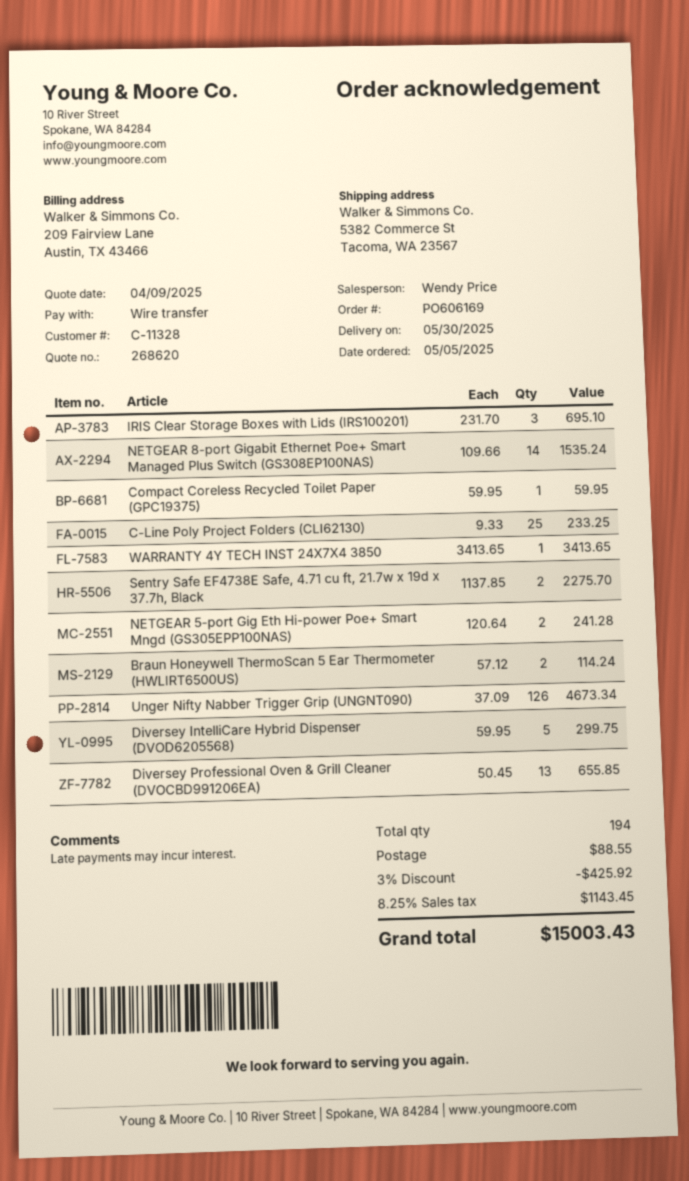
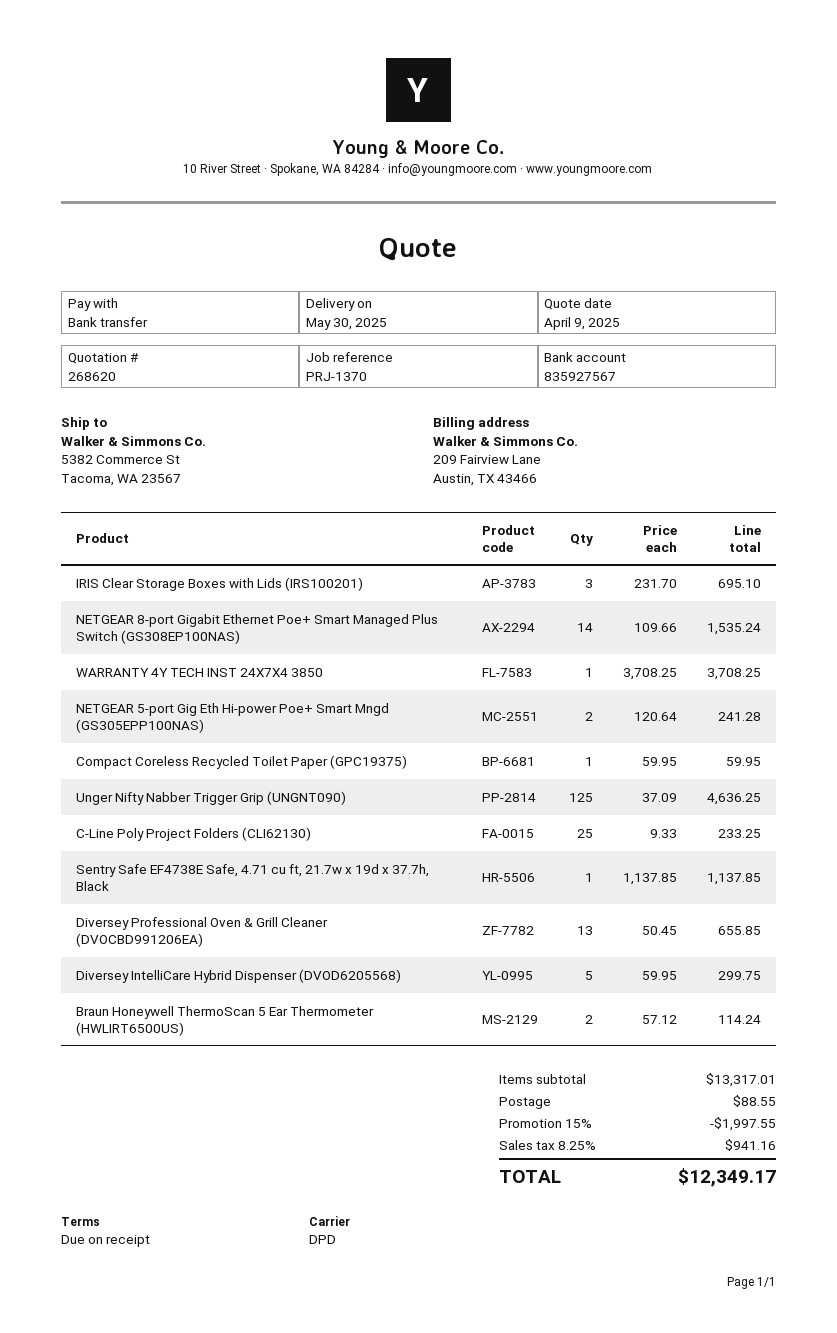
WARRANTY 4Y TECH INST 24X7X4 3850: 1 x 3413.65 = 3413.65 -> 1 x 3708.25 = 3708.25
Sentry Safe EF4738E Safe, 4.71 cu ft, 21.7w x 19d x 37.7h, Black: 2 x 1137.85 = 2275.70 -> 1 x 1137.85 = 1137.85
Unger Nifty Nabber Trigger Grip (UNGNT090): 126 x 37.09 = 4673.34 -> 125 x 37.09 = 4636.25
discount: 3% = 425.92 -> 15% = 1997.55
tax: 8.25% = 1143.45 -> 8.25% = 941.16
total: 15003.43 -> 12349.17

